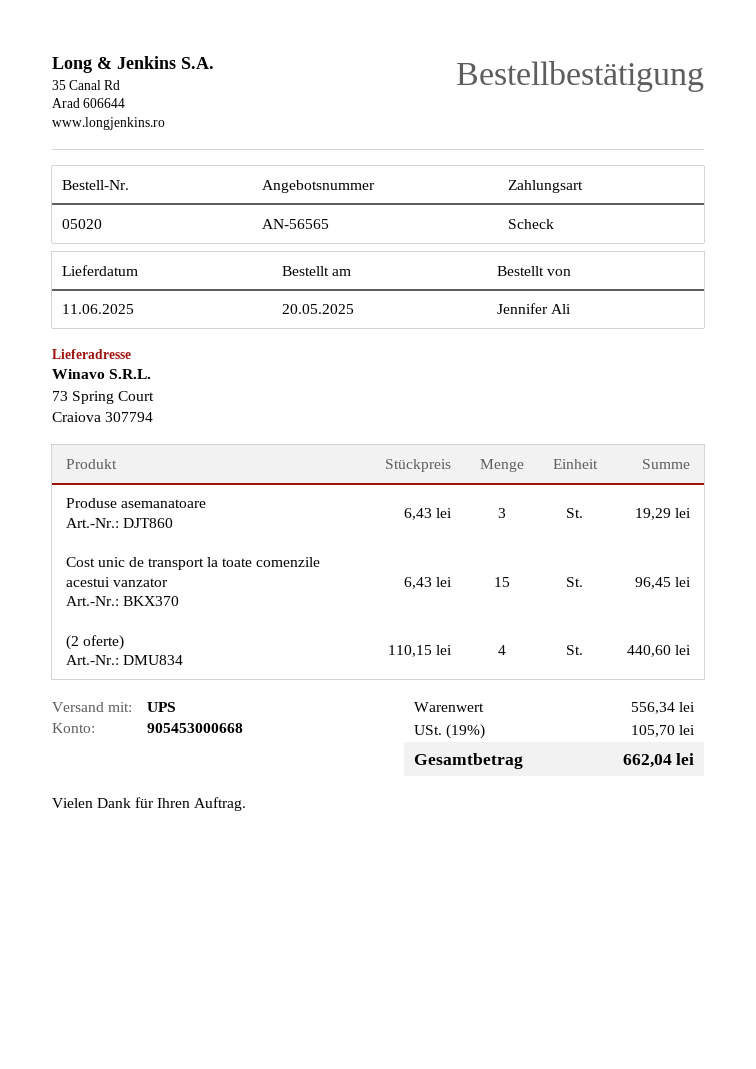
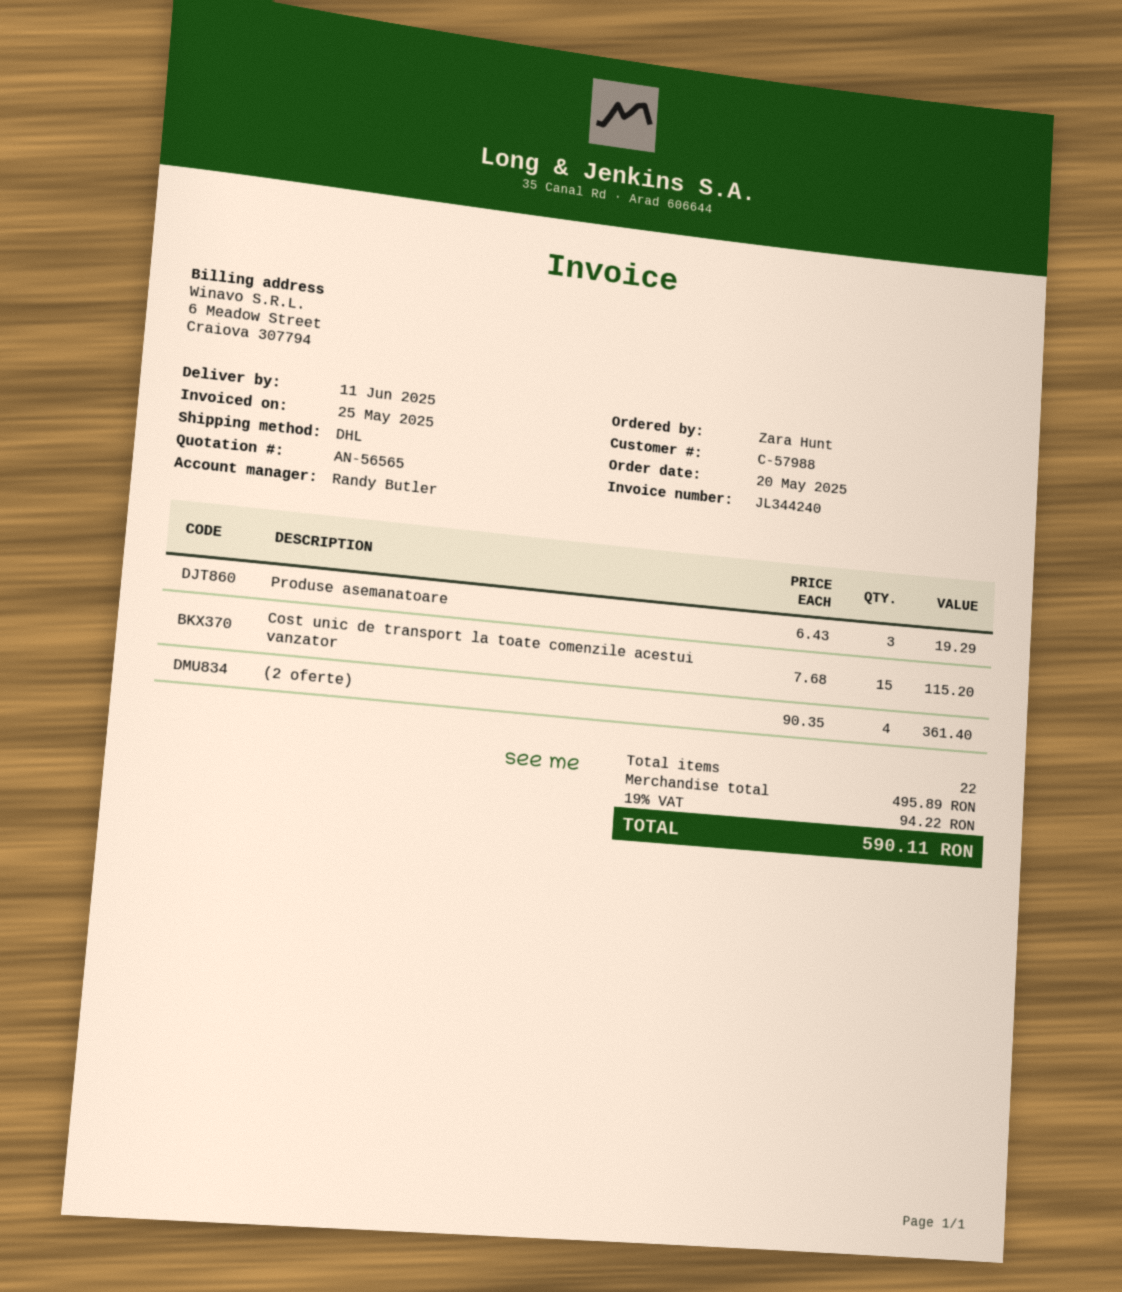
ordered by: Jennifer Ali -> Zara Hunt
shipping method: UPS -> DHL
Cost unic de transport la toate comenzile acestui vanzator: 15 x 6.43 = 96.45 -> 15 x 7.68 = 115.20
(2 oferte): 4 x 110.15 = 440.60 -> 4 x 90.35 = 361.40
subtotal: 556.34 -> 495.89
tax: 19% = 105.70 -> 19% = 94.22
total: 662.04 -> 590.11

